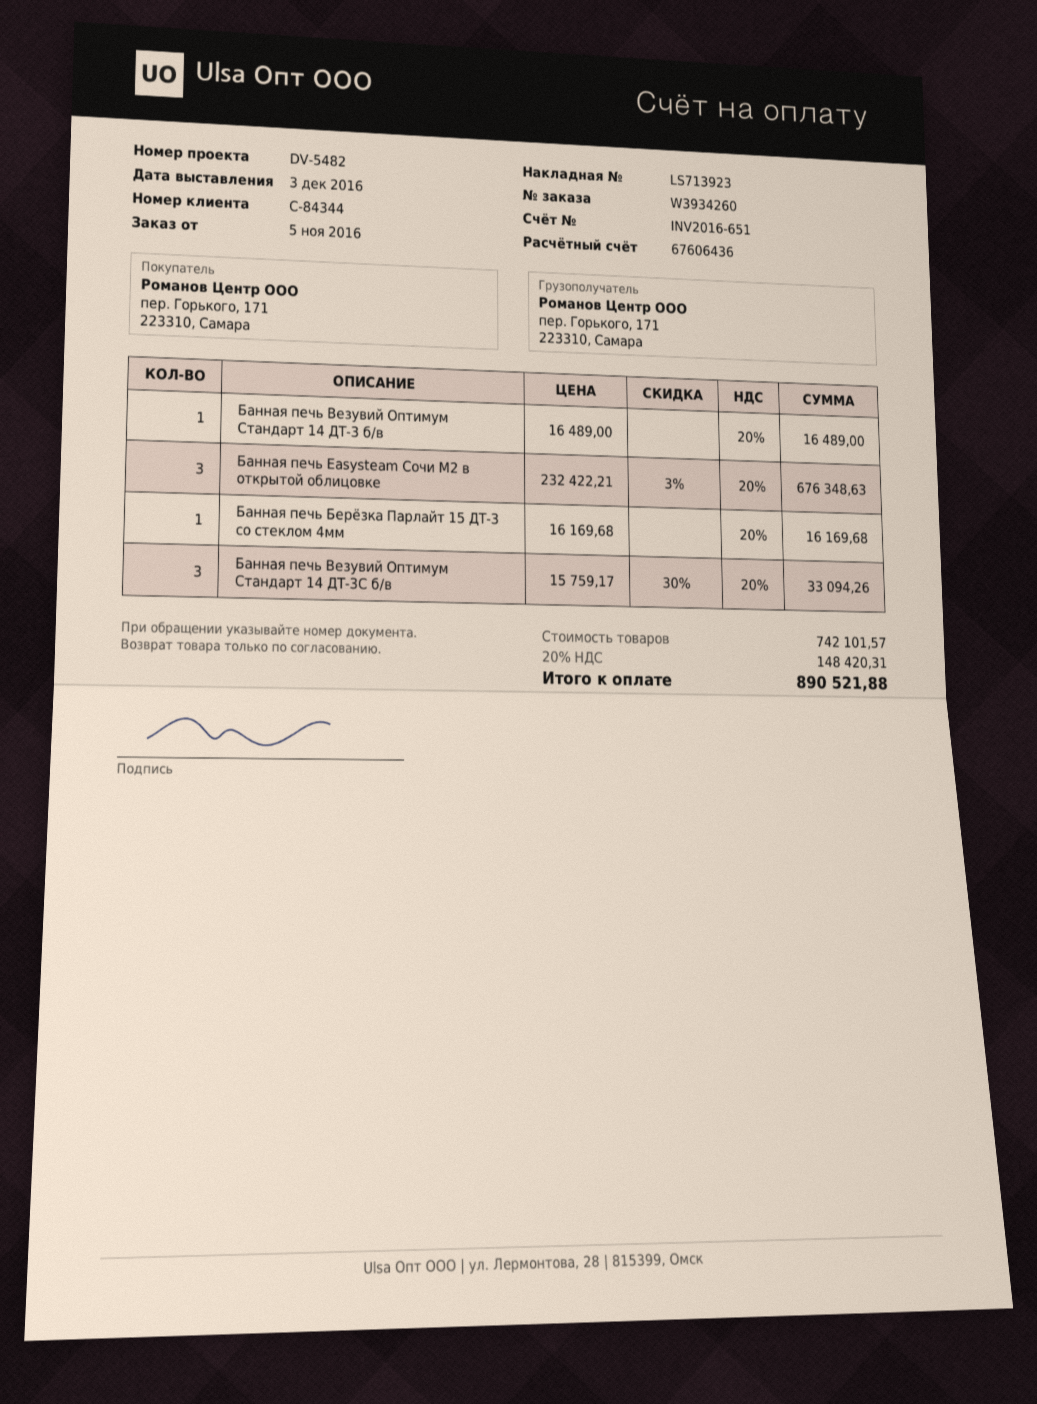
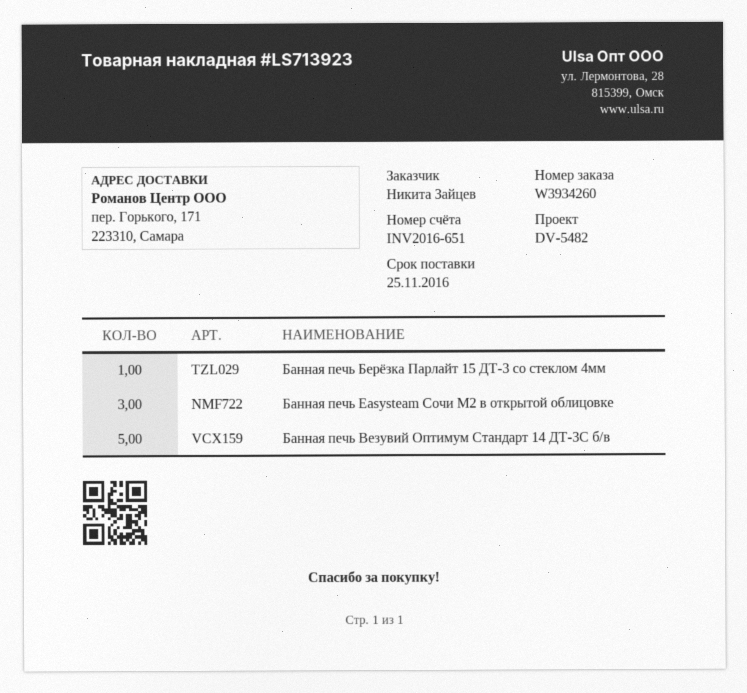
Банная печь Везувий Оптимум Стандарт 14 ДТ-3 б/в: 1 -> none
Банная печь Везувий Оптимум Стандарт 14 ДТ-3С б/в: 3 -> 5

